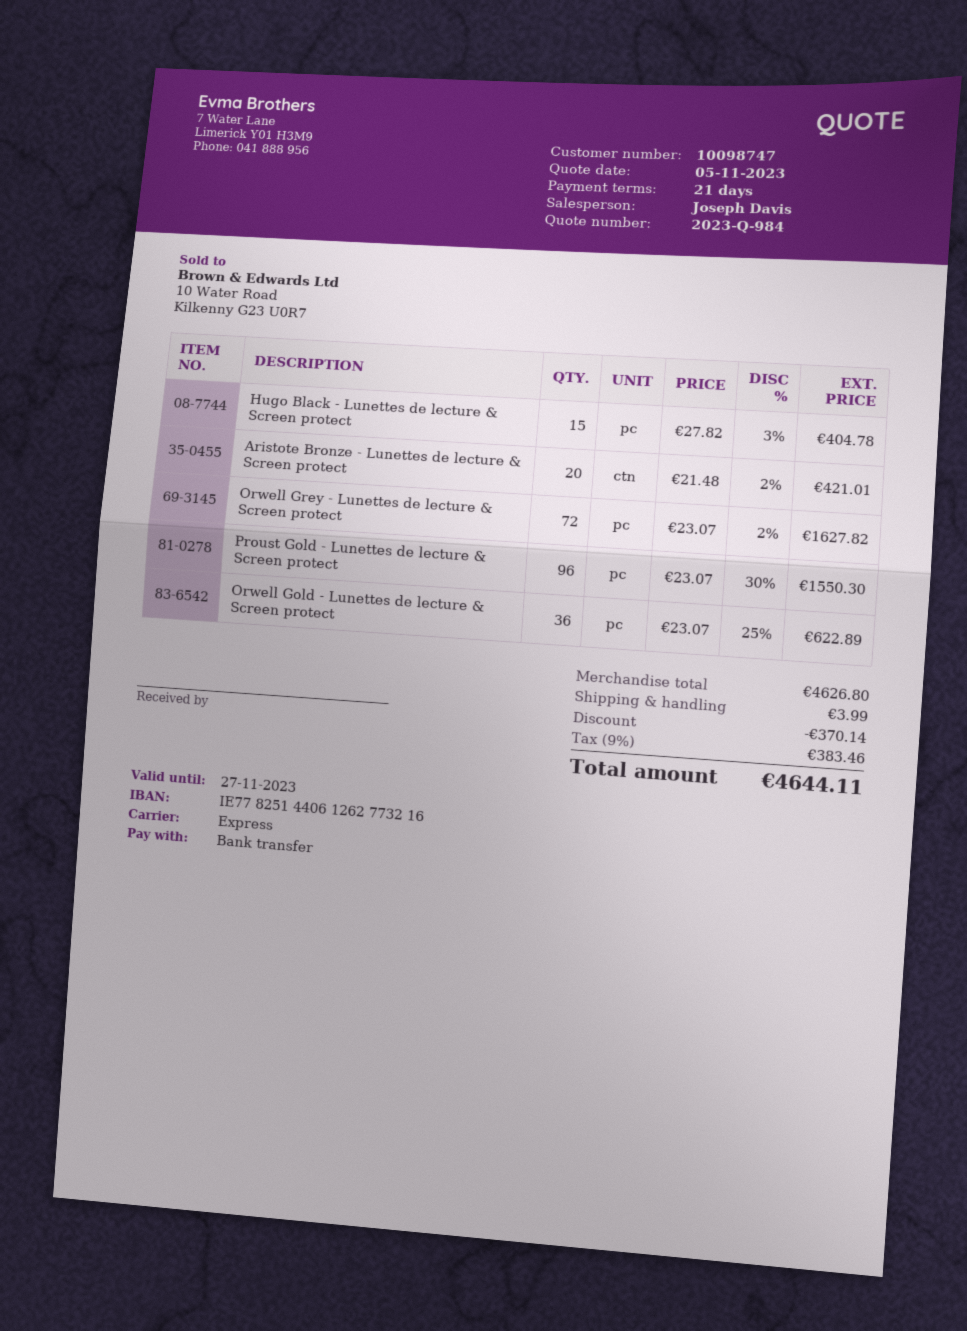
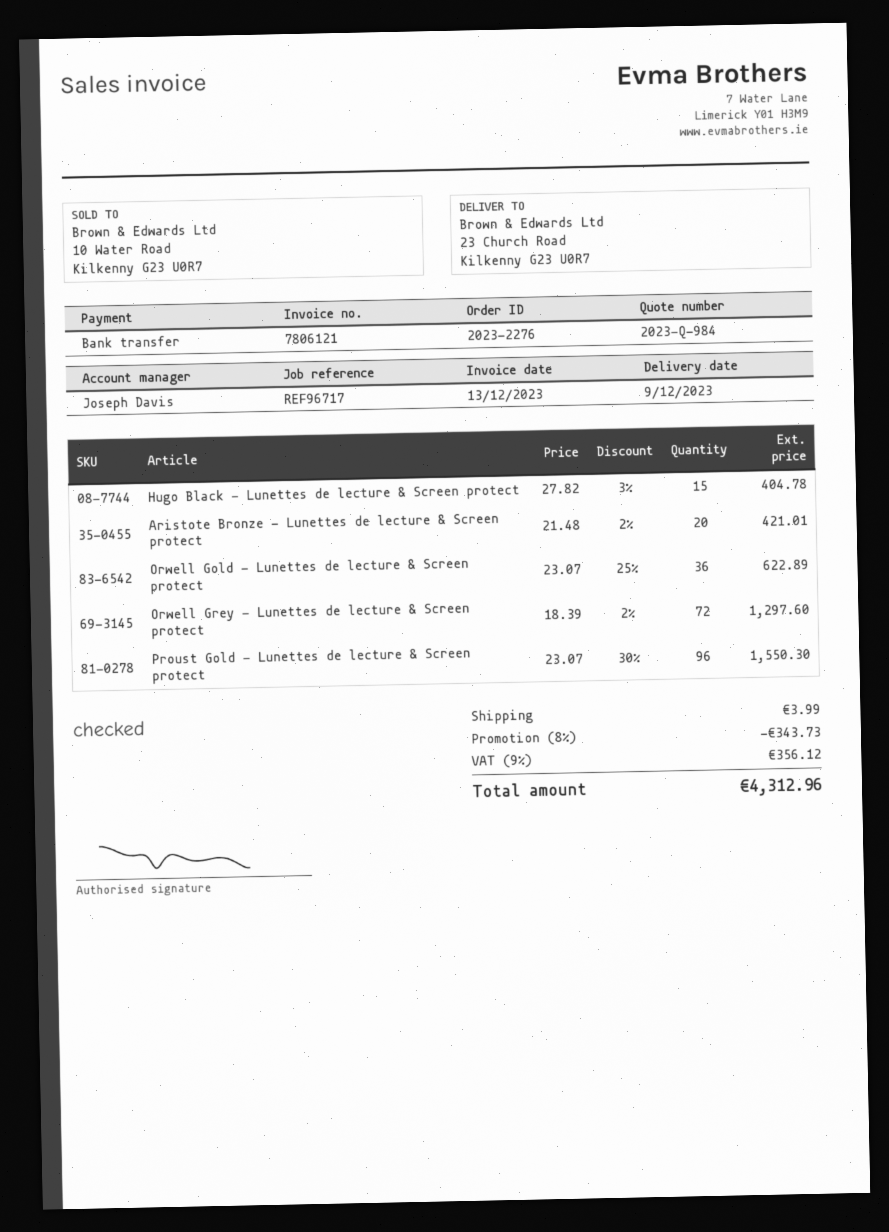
Orwell Grey - Lunettes de lecture & Screen protect: 72 x 23.07 - 2% = 1627.82 -> 72 x 18.39 - 2% = 1297.60
discount: 370.14 -> 343.73
tax: 9% = 383.46 -> 9% = 356.12
total: 4644.11 -> 4312.96

